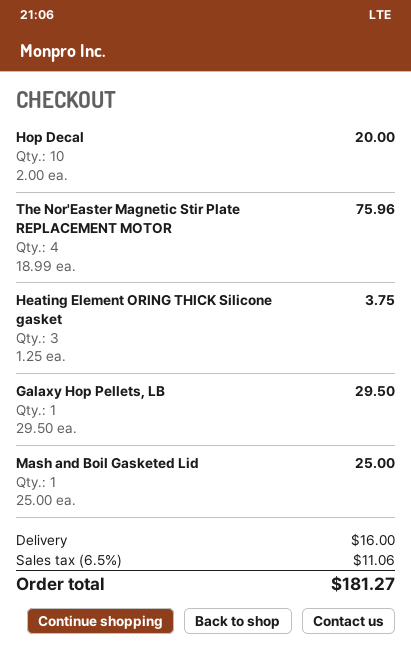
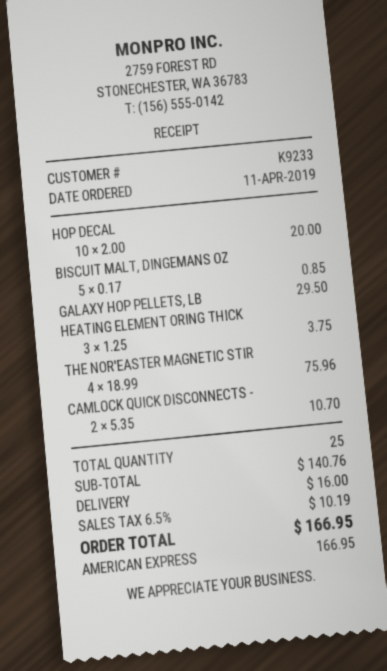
Mash and Boil Gasketed Lid: 1 x 25.00 = 25.00 -> none
BISCUIT MALT, DINGEMANS OZ: none -> 5 x 0.17 = 0.85
CAMLOCK QUICK DISCONNECTS -: none -> 2 x 5.35 = 10.70
tax: 6.5% = 11.06 -> 6.5% = 10.19
total: 181.27 -> 166.95

